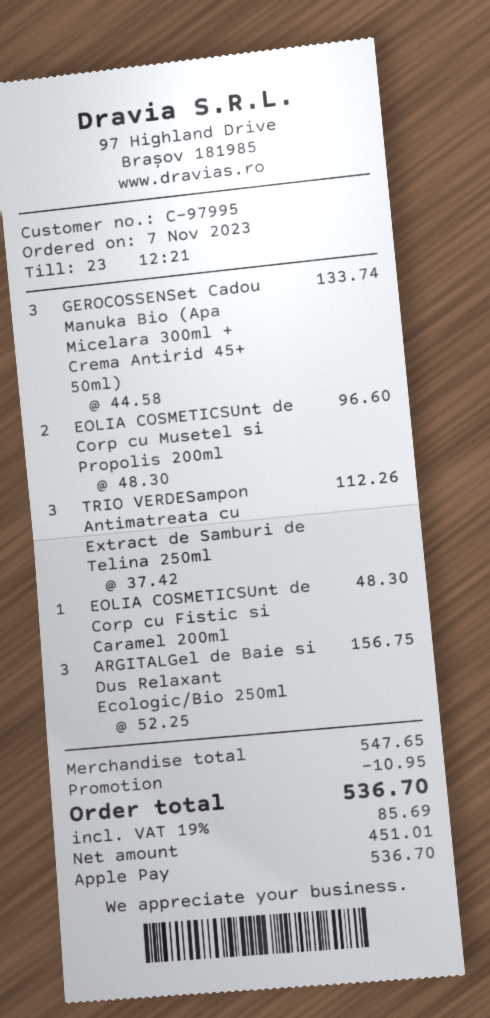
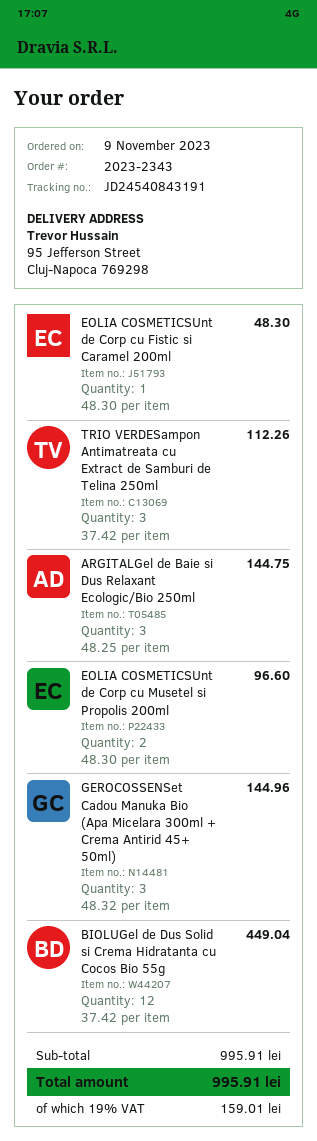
order date: 2023-11-07 -> 2023-11-09
GEROCOSSENSet Cadou Manuka Bio (Apa Micelara 300ml + Crema Antirid 45+ 50ml): 3 x 44.58 = 133.74 -> 3 x 48.32 = 144.96
ARGITALGel de Baie si Dus Relaxant Ecologic/Bio 250ml: 3 x 52.25 = 156.75 -> 3 x 48.25 = 144.75
BIOLUGel de Dus Solid si Crema Hidratanta cu Cocos Bio 55g: none -> 12 x 37.42 = 449.04
subtotal: 547.65 -> 995.91
discount: 10.95 -> none
tax: 19% = 85.69 -> 19% = 159.01
total: 536.70 -> 995.91

